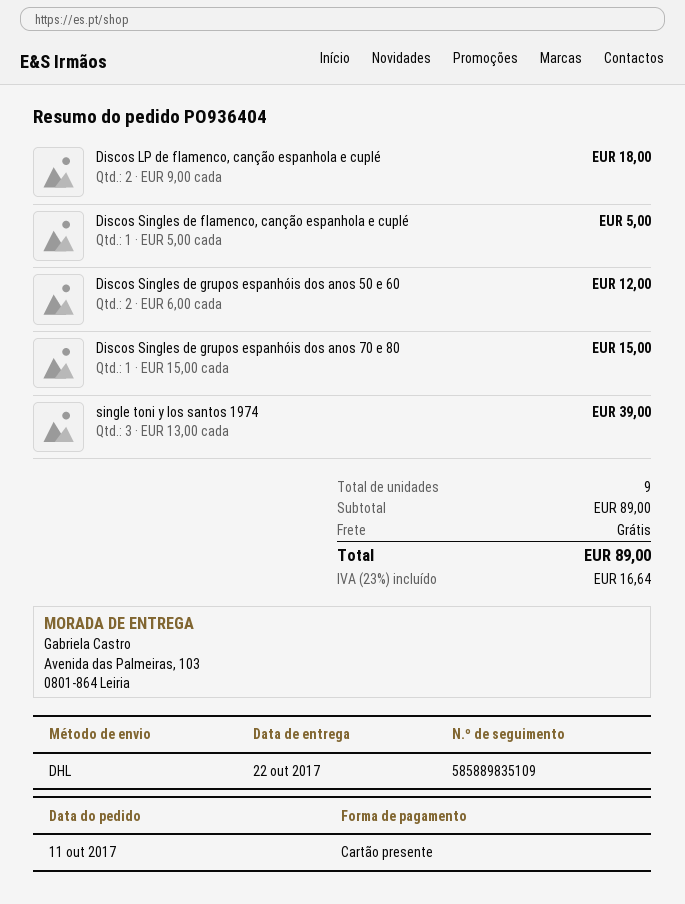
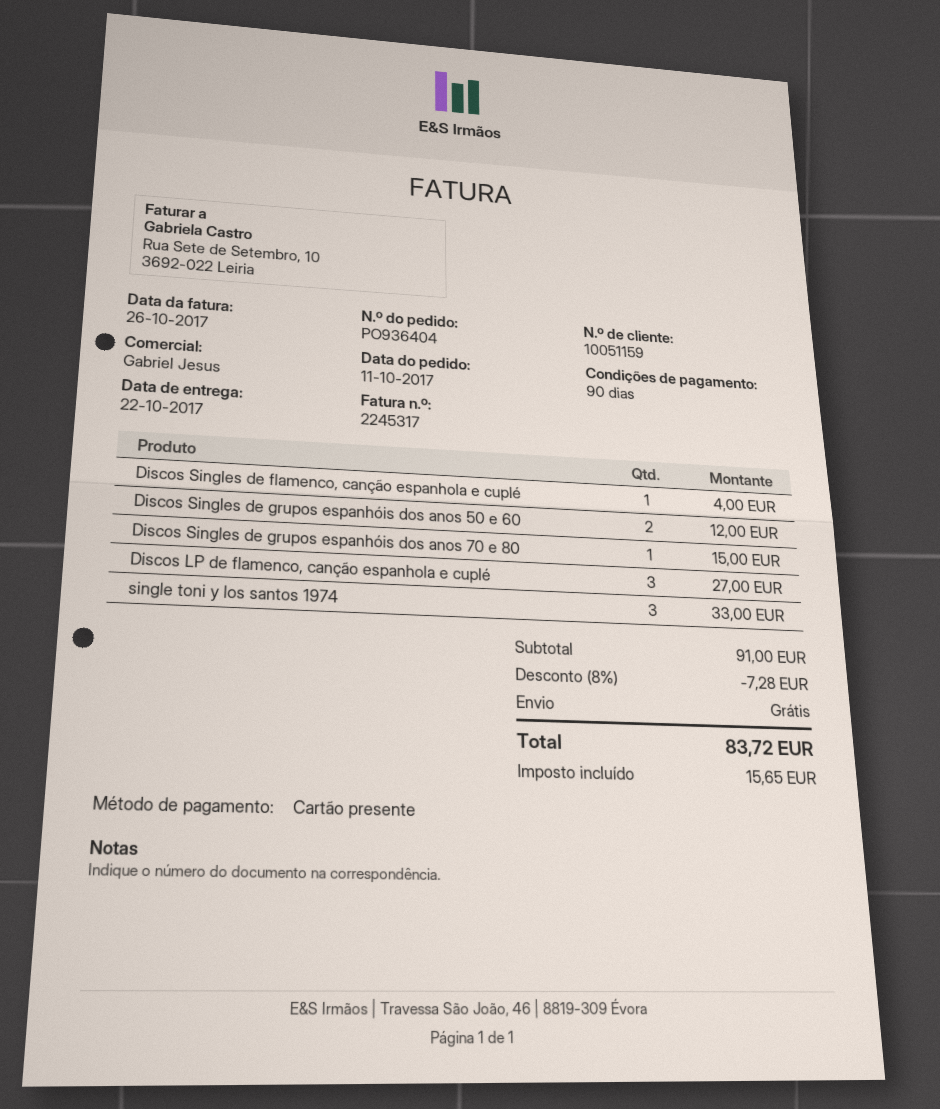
Discos LP de flamenco, canção espanhola e cuplé: 2 for 18.00 -> 3 for 27.00
Discos Singles de flamenco, canção espanhola e cuplé: 1 for 5.00 -> 1 for 4.00
single toni y los santos 1974: 3 for 39.00 -> 3 for 33.00
subtotal: 89.00 -> 91.00
discount: none -> 8% = 7.28
tax: 16.64 -> 15.65
total: 89.00 -> 83.72

